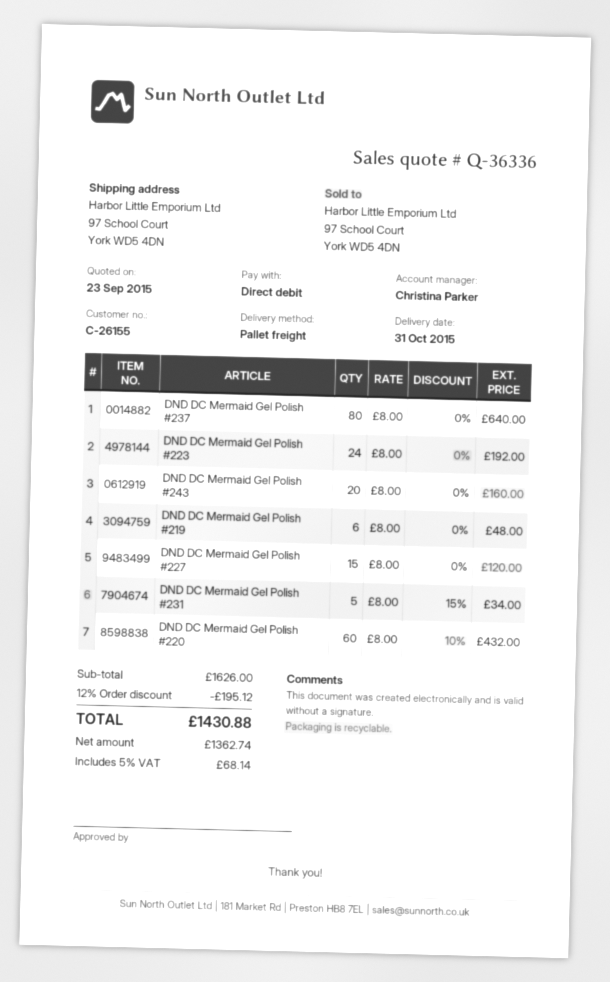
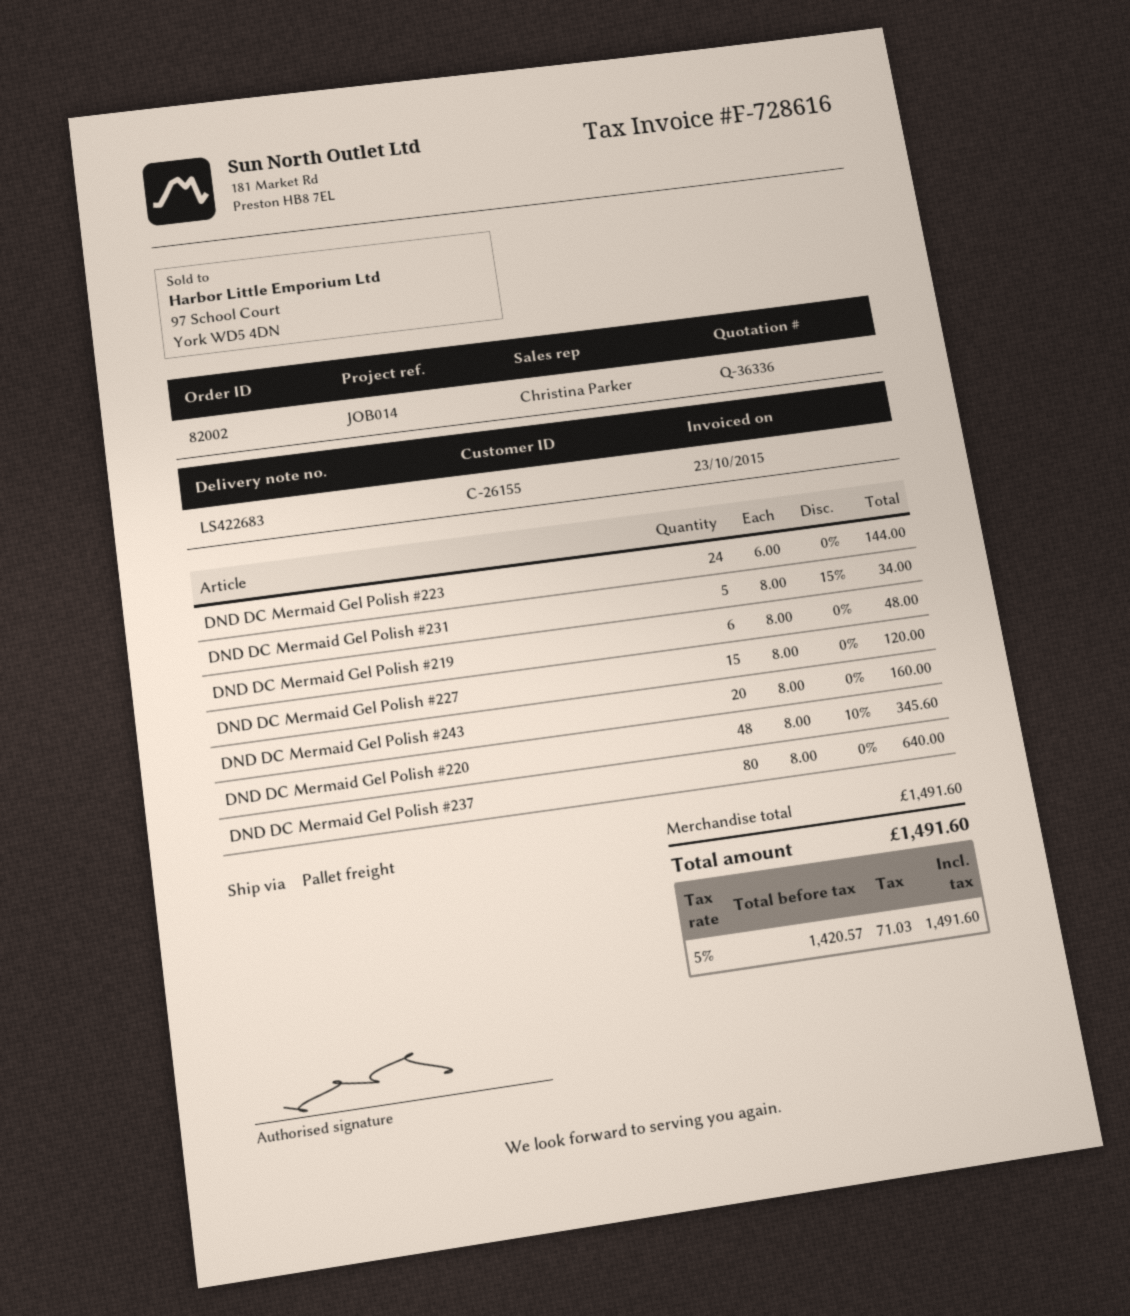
DND DC Mermaid Gel Polish #223: 24 x 8.00 = 192.00 -> 24 x 6.00 = 144.00
DND DC Mermaid Gel Polish #220: 60 x 8.00 - 10% = 432.00 -> 48 x 8.00 - 10% = 345.60
subtotal: 1626.00 -> 1491.60
discount: 12% = 195.12 -> none
net: 1362.74 -> 1420.57
tax: 5% = 68.14 -> 5% = 71.03
total: 1430.88 -> 1491.60

